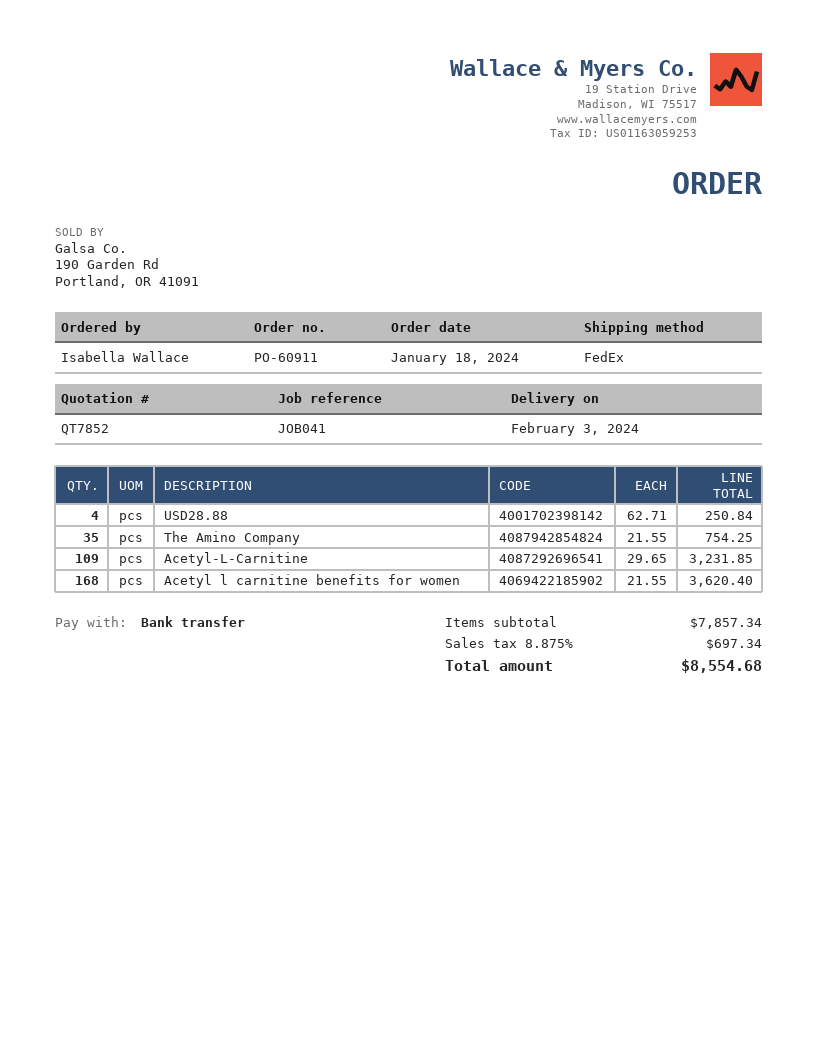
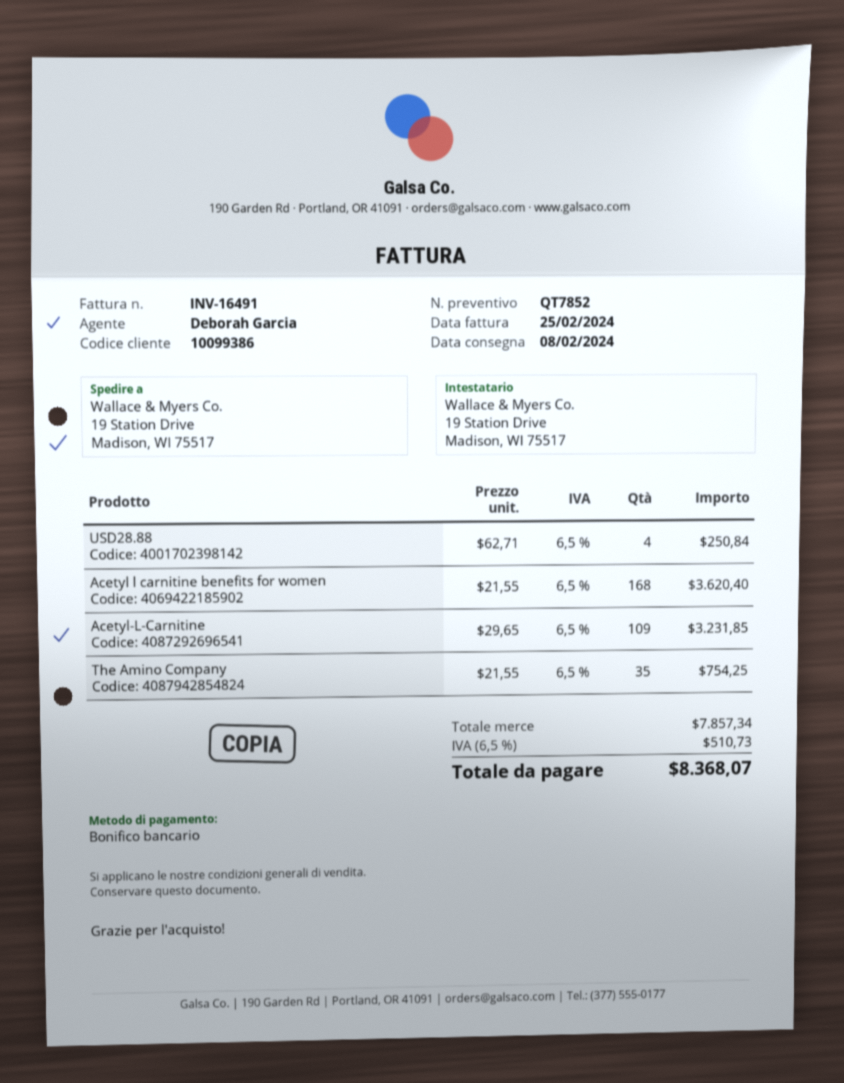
delivery date: 2024-02-03 -> 2024-02-08
tax: 8.875% = 697.34 -> 6.5% = 510.73
total: 8554.68 -> 8368.07

